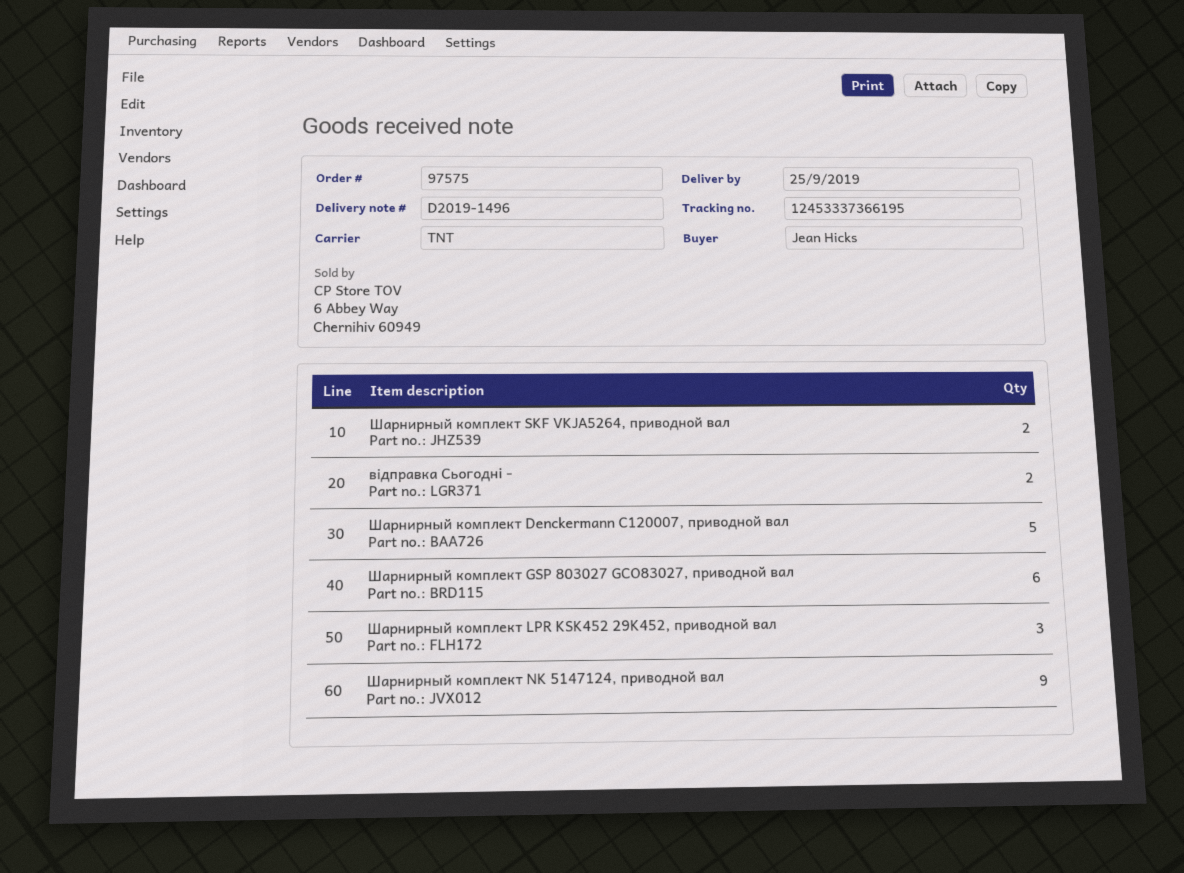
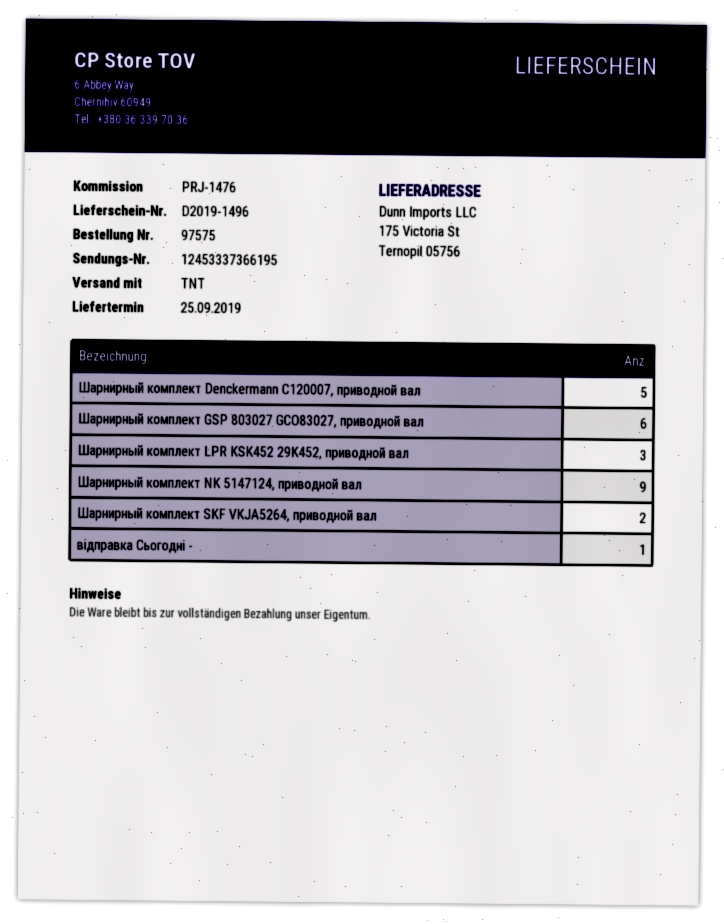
відправка Сьогодні -: 2 -> 1

